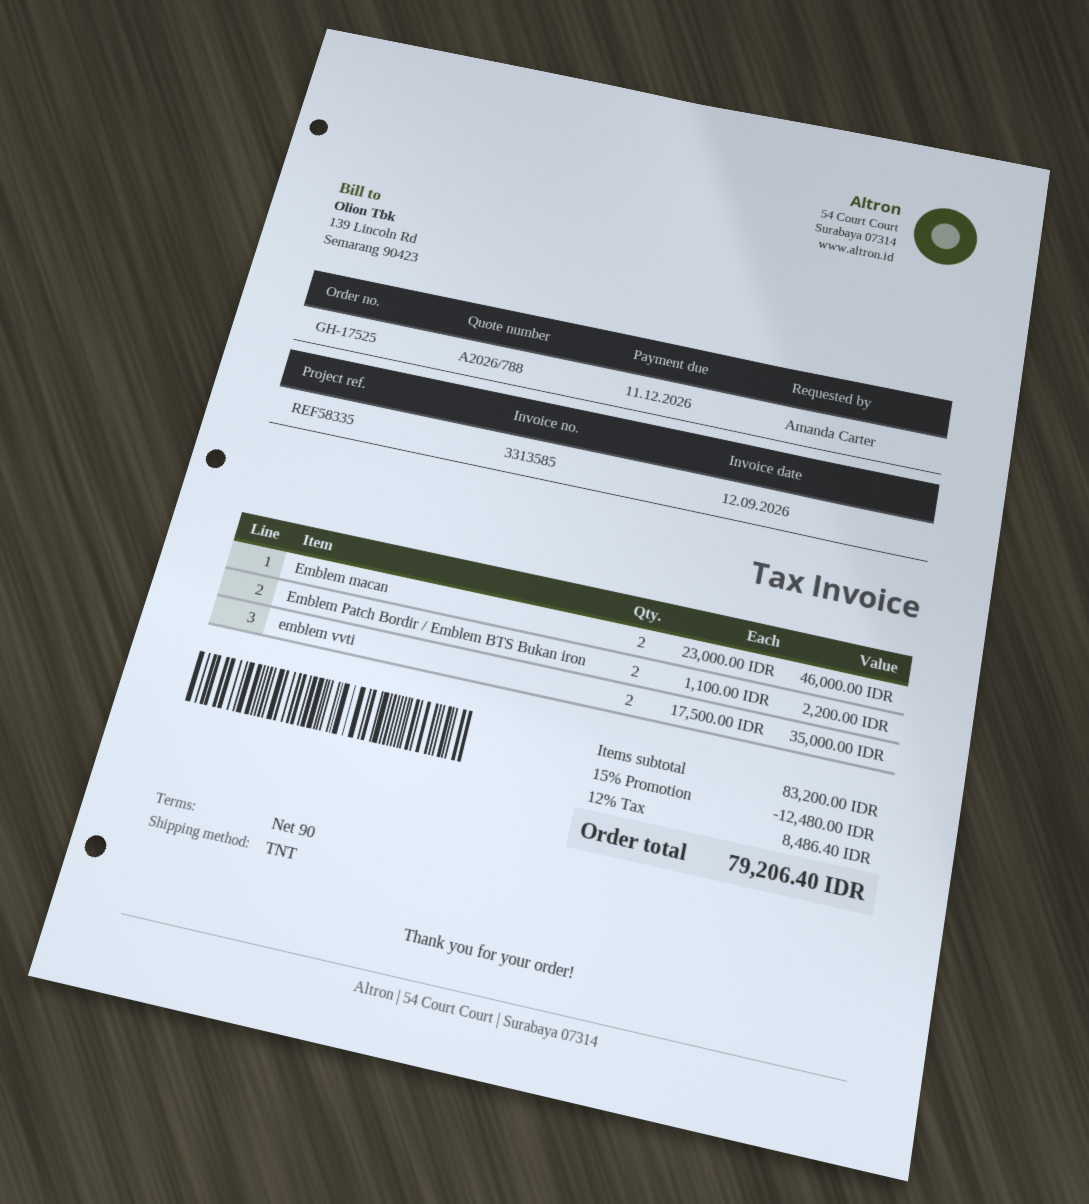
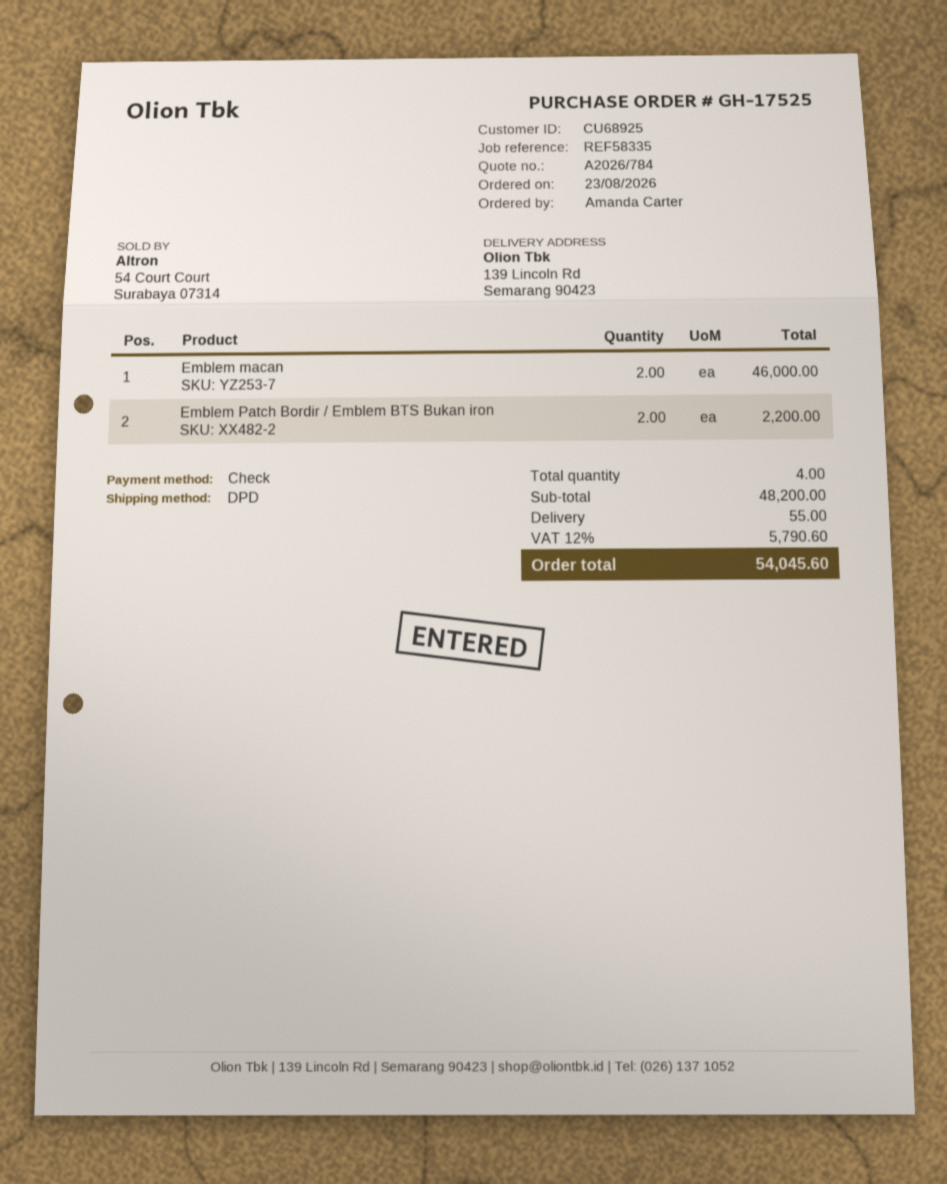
quote number: A2026/788 -> A2026/784
shipping method: TNT -> DPD
emblem vvti: 2 for 35000.00 -> none
subtotal: 83200.00 -> 48200.00
discount: 15% = 12480.00 -> none
shipping: none -> 55.00
tax: 12% = 8486.40 -> 12% = 5790.60
total: 79206.40 -> 54045.60

